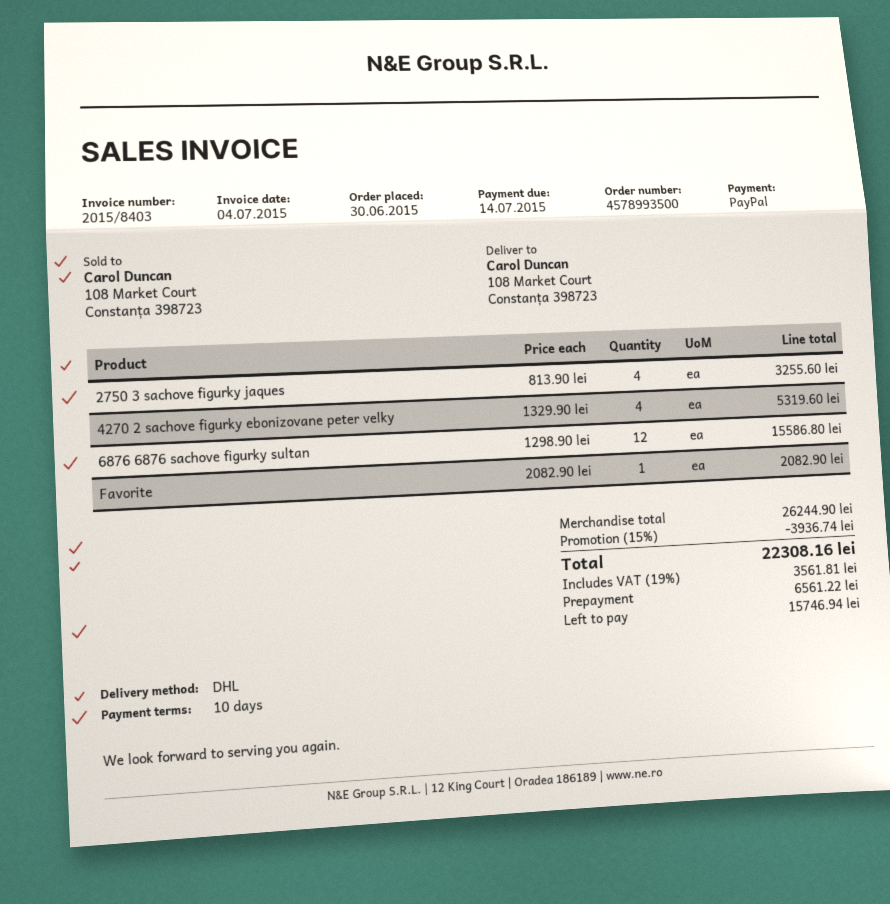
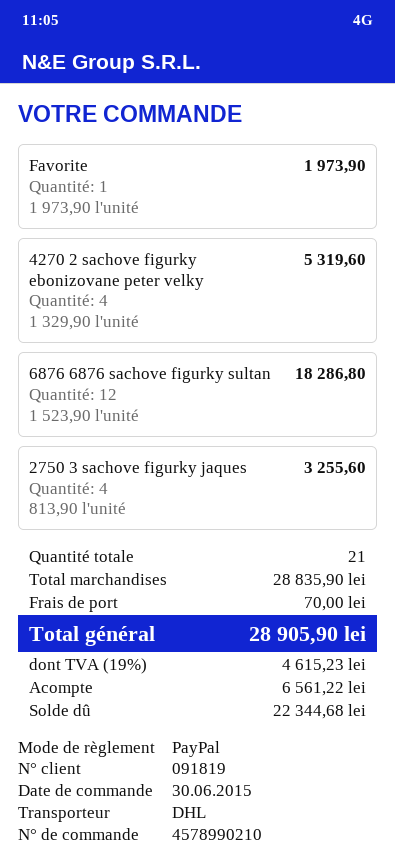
order number: 4578993500 -> 4578990210
6876 6876 sachove figurky sultan: 12 x 1298.90 = 15586.80 -> 12 x 1523.90 = 18286.80
Favorite: 1 x 2082.90 = 2082.90 -> 1 x 1973.90 = 1973.90
subtotal: 26244.90 -> 28835.90
discount: 15% = 3936.74 -> none
shipping: none -> 70.00
tax: 19% = 3561.81 -> 19% = 4615.23
total: 22308.16 -> 28905.90
balance: 15746.94 -> 22344.68

